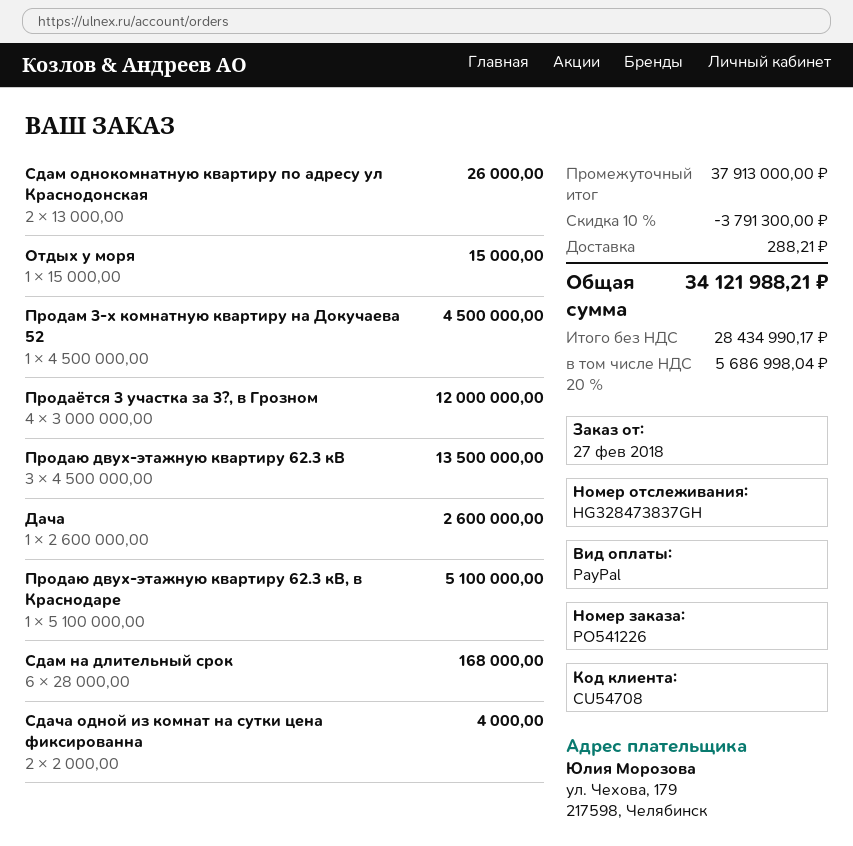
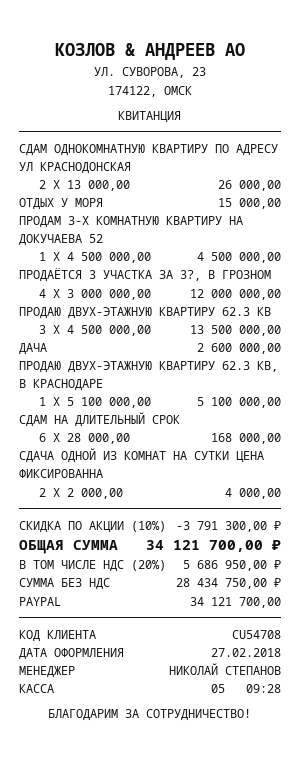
shipping: 288.21 -> none
net: 28434990.17 -> 28434750.00
tax: 20% = 5686998.04 -> 20% = 5686950.00
total: 34121988.21 -> 34121700.00

